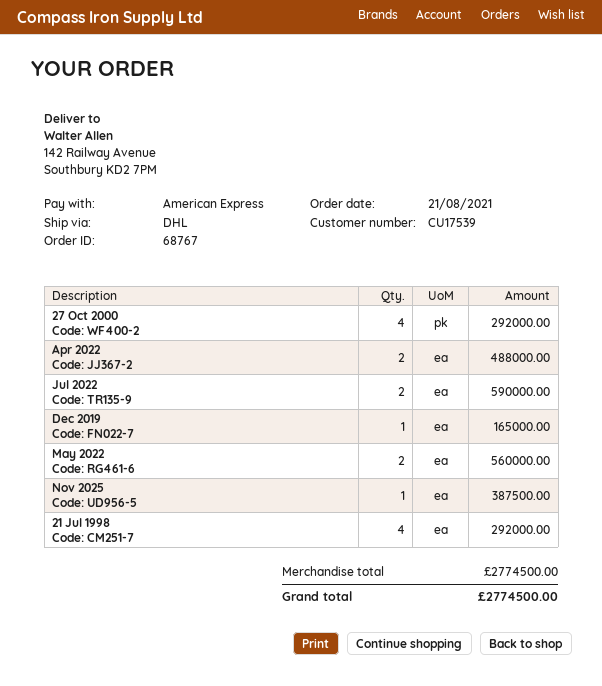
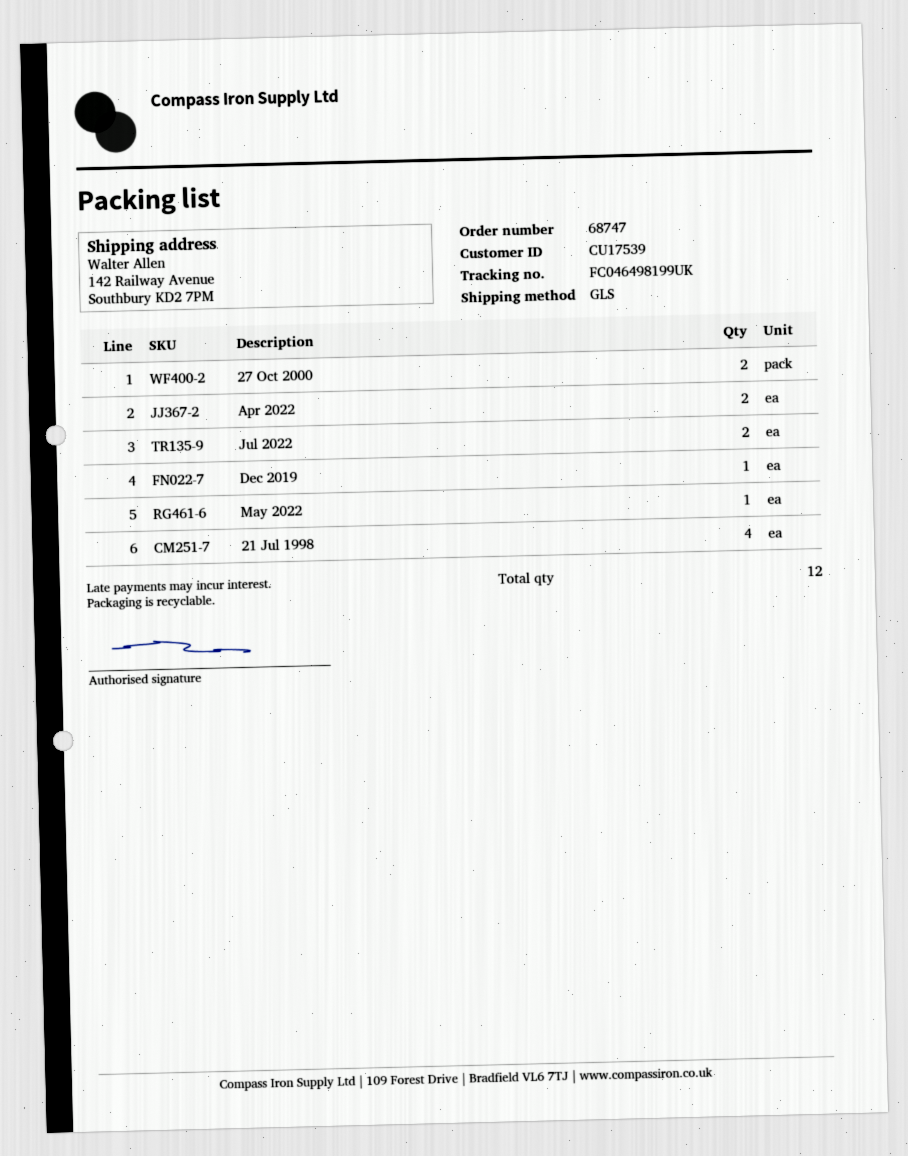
order number: 68767 -> 68747
shipping method: DHL -> GLS
27 Oct 2000: 4 -> 2
May 2022: 2 -> 1
Nov 2025: 1 -> none

